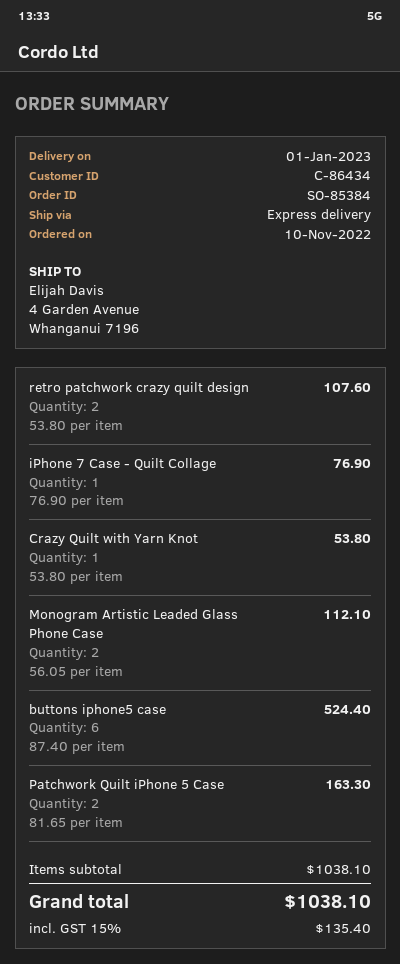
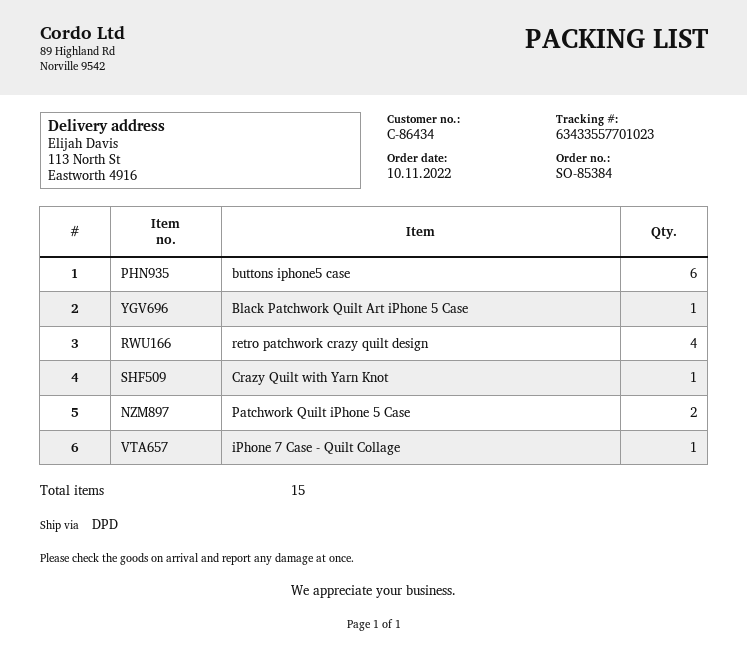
shipping method: express -> DPD
ship to: 4 Garden Avenue, Whanganui 7196 -> 113 North St, Eastworth 4916
retro patchwork crazy quilt design: 2 -> 4
Monogram Artistic Leaded Glass Phone Case: 2 -> none
Black Patchwork Quilt Art iPhone 5 Case: none -> 1

